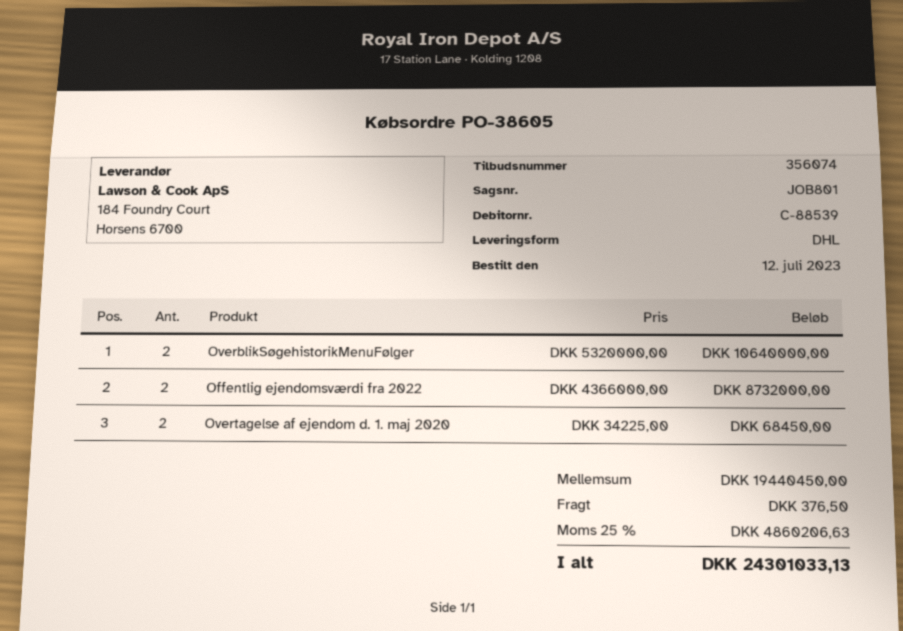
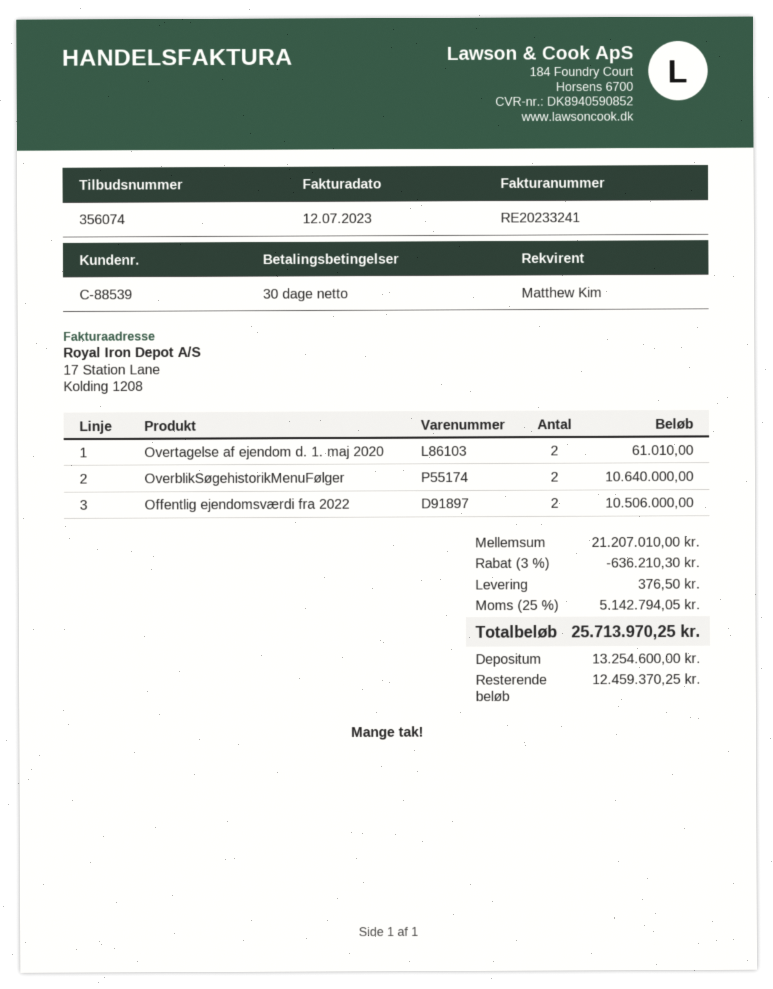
Offentlig ejendomsværdi fra 2022: 2 for 8732000.00 -> 2 for 10506000.00
Overtagelse af ejendom d. 1. maj 2020: 2 for 68450.00 -> 2 for 61010.00
subtotal: 19440450.00 -> 21207010.00
discount: none -> 3% = 636210.30
tax: 25% = 4860206.63 -> 25% = 5142794.05
total: 24301033.13 -> 25713970.25

